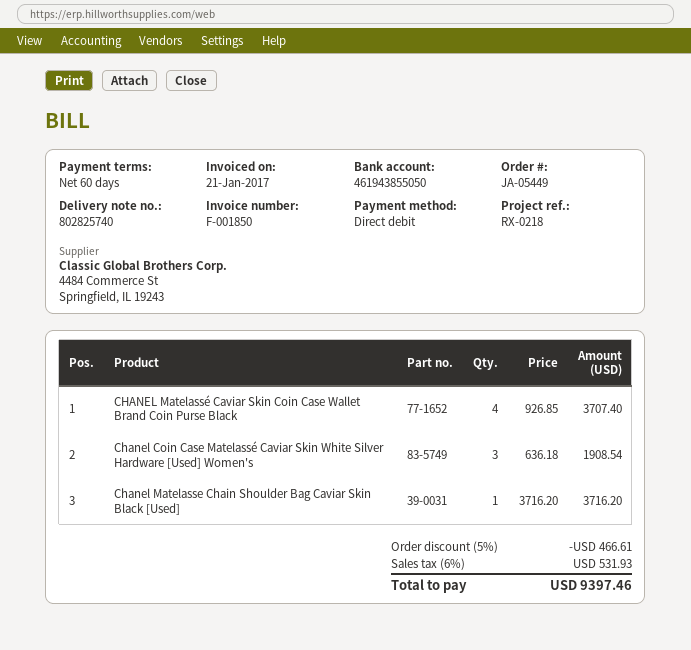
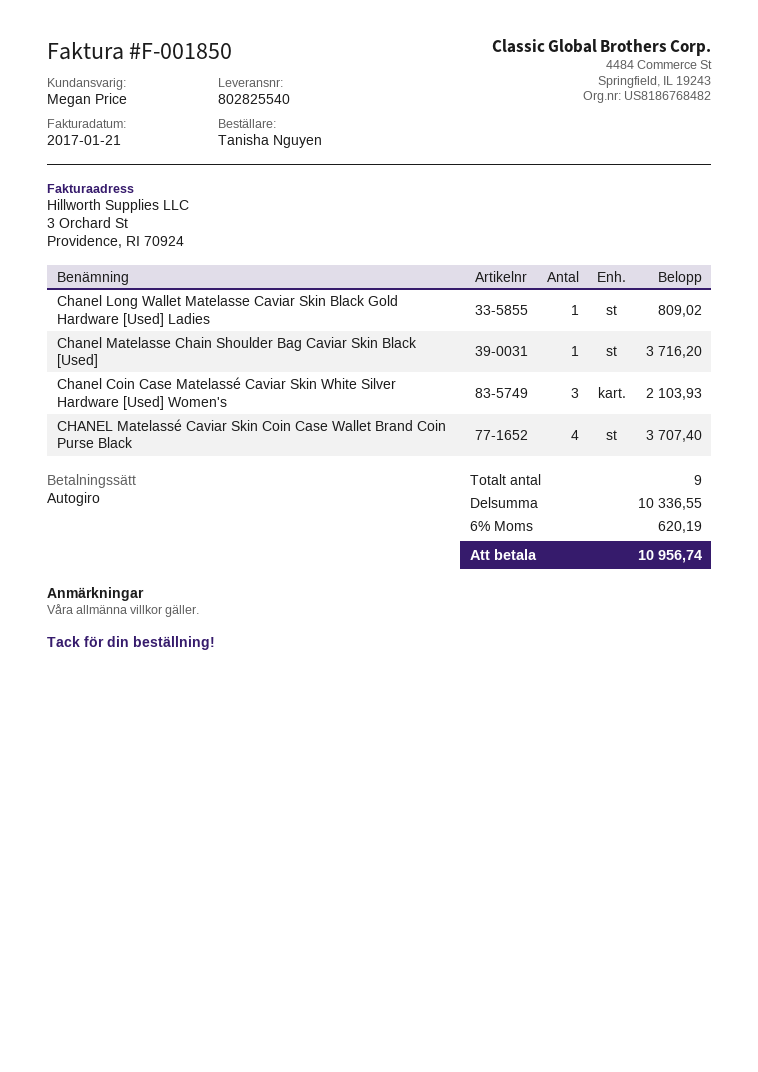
delivery note number: 802825740 -> 802825540
Chanel Coin Case Matelassé Caviar Skin White Silver Hardware [Used] Women's: 3 for 1908.54 -> 3 for 2103.93
Chanel Long Wallet Matelasse Caviar Skin Black Gold Hardware [Used] Ladies: none -> 1 for 809.02
discount: 5% = 466.61 -> none
tax: 6% = 531.93 -> 6% = 620.19
total: 9397.46 -> 10956.74

